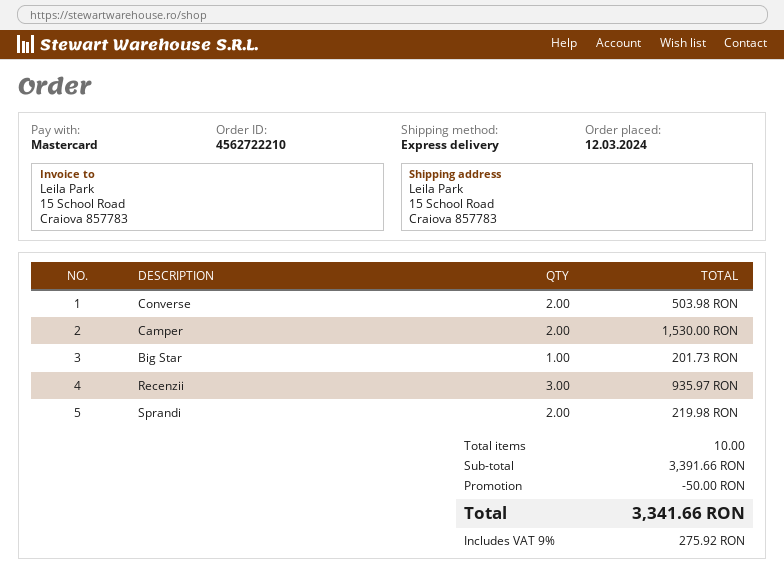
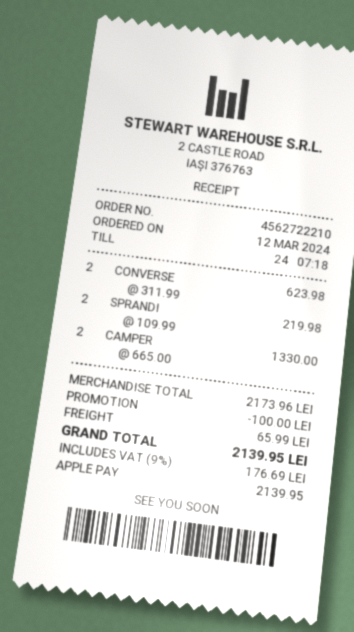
payment method: Mastercard -> Apple Pay
Converse: 2 for 503.98 -> 2 for 623.98
Camper: 2 for 1530.00 -> 2 for 1330.00
Big Star: 1 for 201.73 -> none
Recenzii: 3 for 935.97 -> none
subtotal: 3391.66 -> 2173.96
discount: 50.00 -> 100.00
shipping: none -> 65.99
tax: 9% = 275.92 -> 9% = 176.69
total: 3341.66 -> 2139.95

